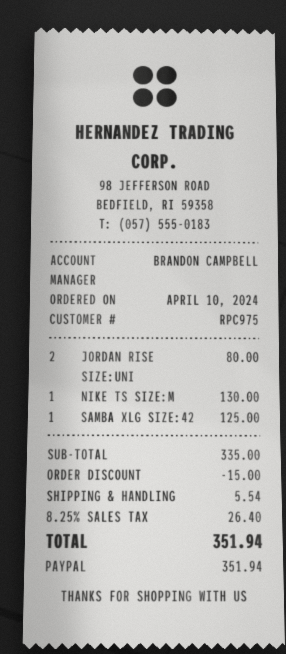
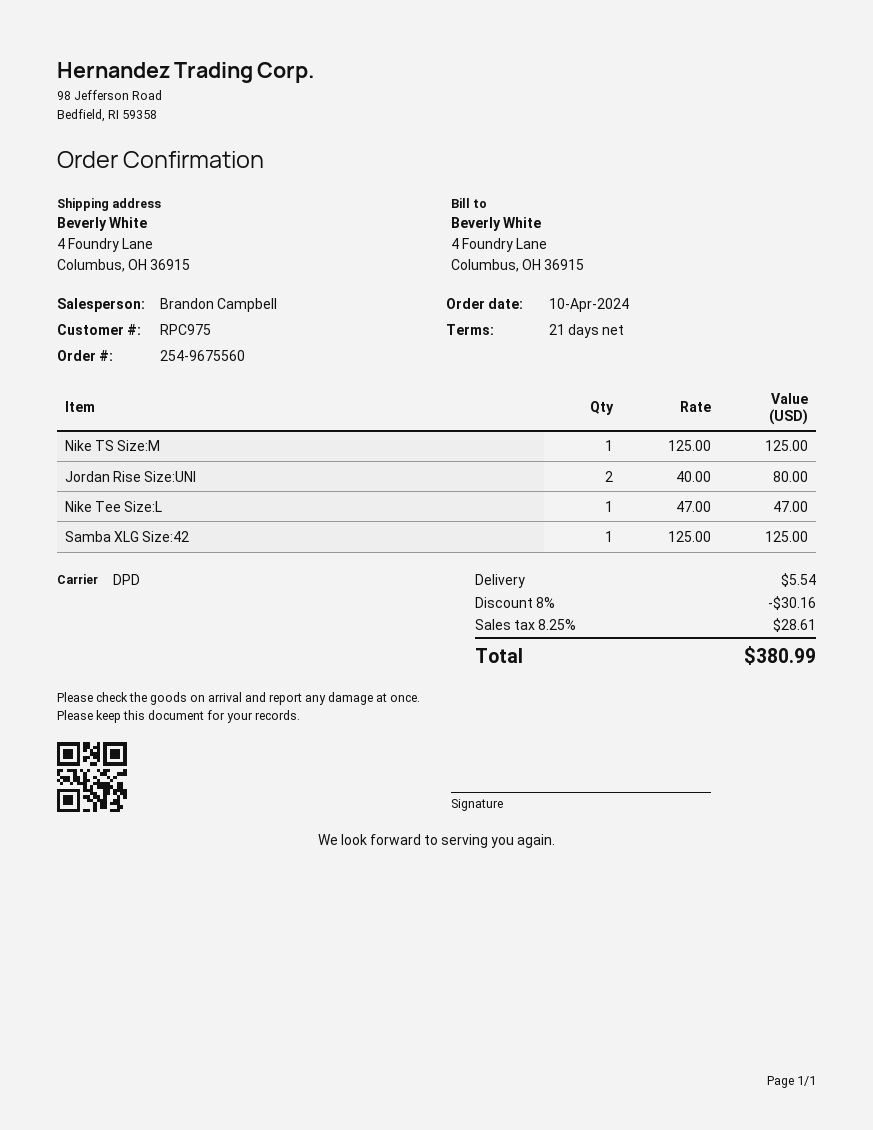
NIKE TS SIZE:M: 1 for 130.00 -> 1 for 125.00
Nike Tee Size:L: none -> 1 for 47.00
discount: 15.00 -> 30.16
tax: 8.25% = 26.40 -> 8.25% = 28.61
total: 351.94 -> 380.99

